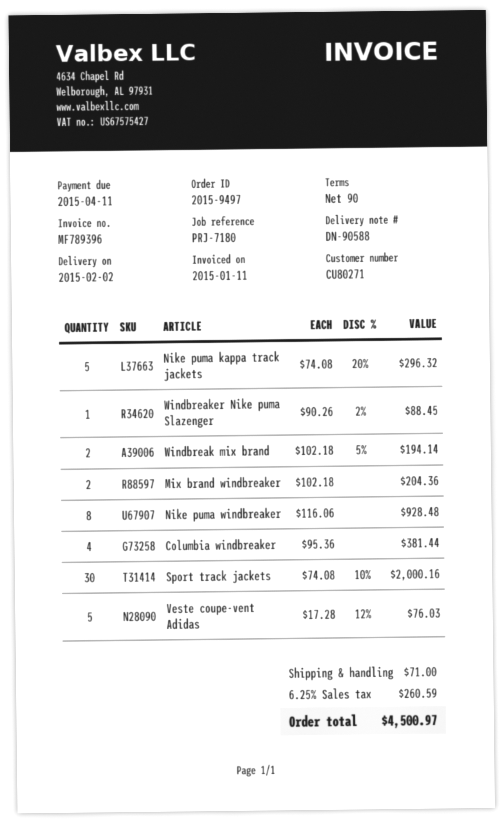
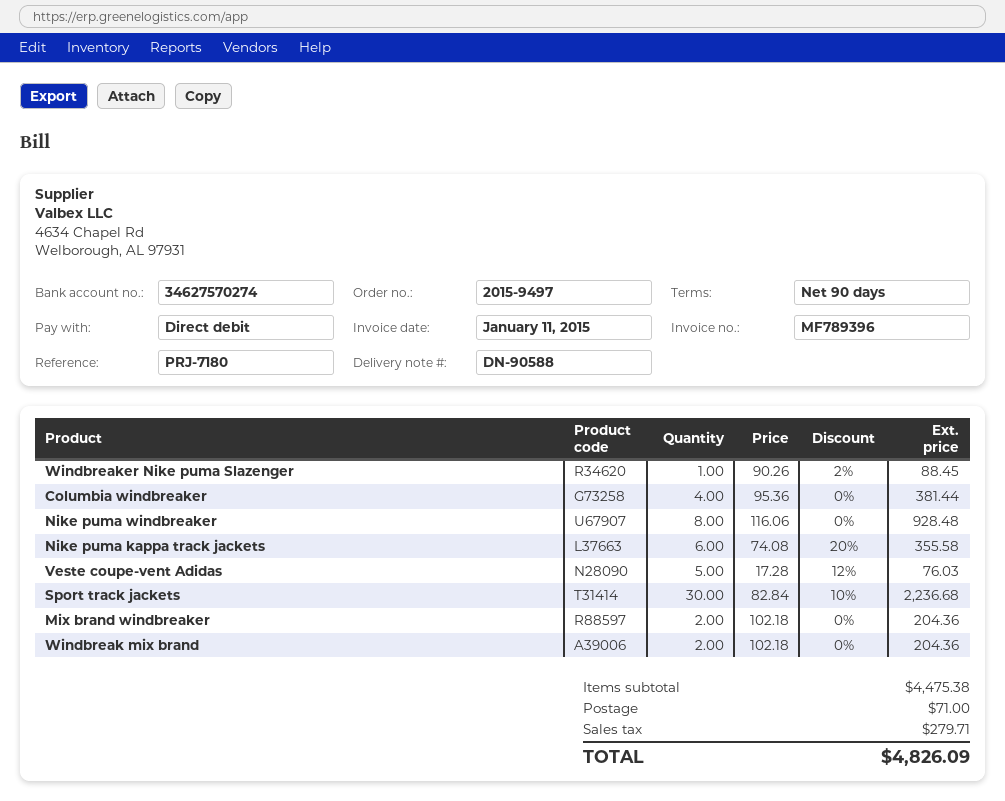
Nike puma kappa track jackets: 5 x 74.08 - 20% = 296.32 -> 6 x 74.08 - 20% = 355.58
Windbreak mix brand: 2 x 102.18 - 5% = 194.14 -> 2 x 102.18 = 204.36
Sport track jackets: 30 x 74.08 - 10% = 2000.16 -> 30 x 82.84 - 10% = 2236.68
tax: 260.59 -> 279.71
total: 4500.97 -> 4826.09

